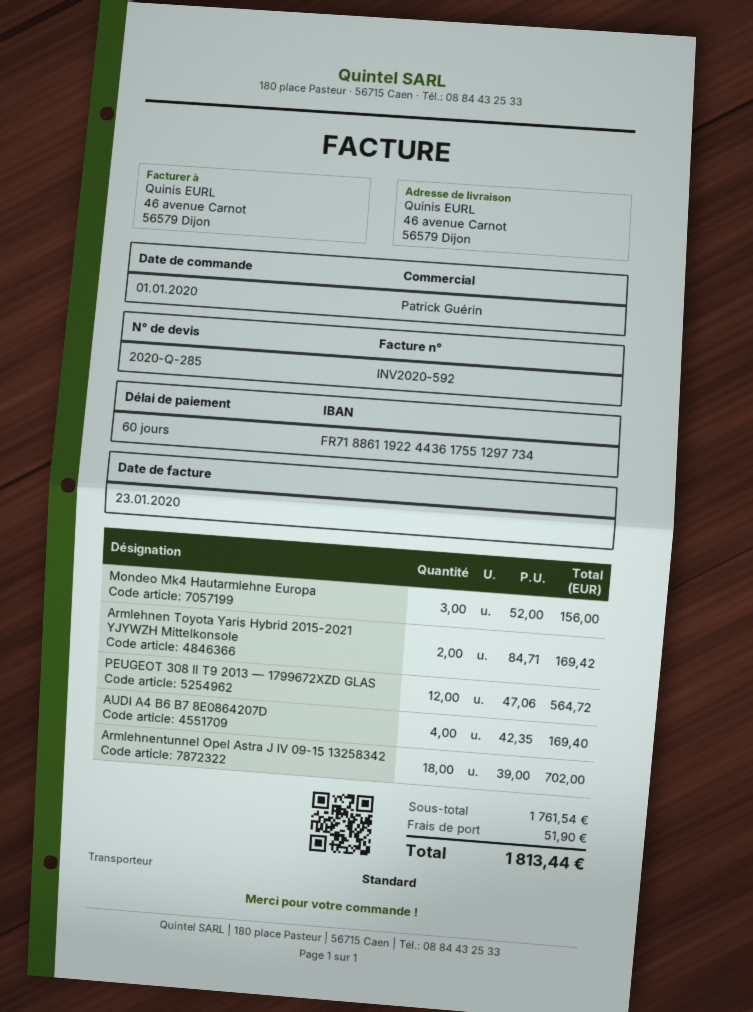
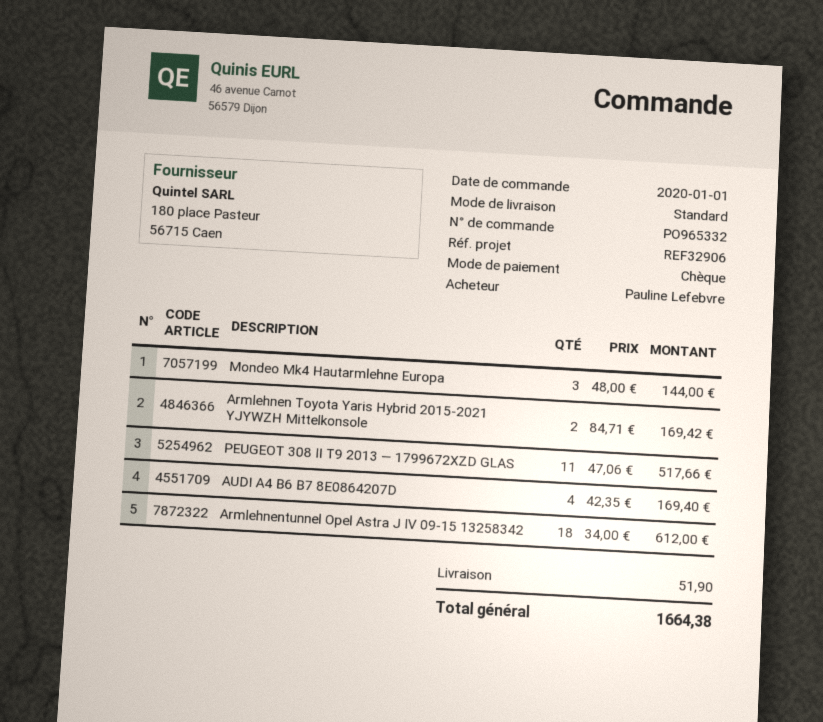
Mondeo Mk4 Hautarmlehne Europa: 3 x 52.00 = 156.00 -> 3 x 48.00 = 144.00
PEUGEOT 308 II T9 2013 — 1799672XZD GLAS: 12 x 47.06 = 564.72 -> 11 x 47.06 = 517.66
Armlehnentunnel Opel Astra J IV 09-15 13258342: 18 x 39.00 = 702.00 -> 18 x 34.00 = 612.00
total: 1813.44 -> 1664.38

